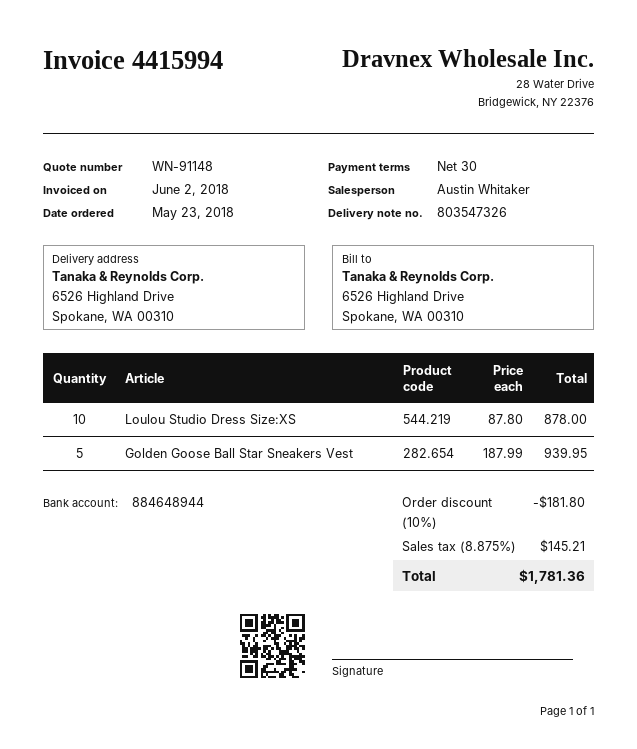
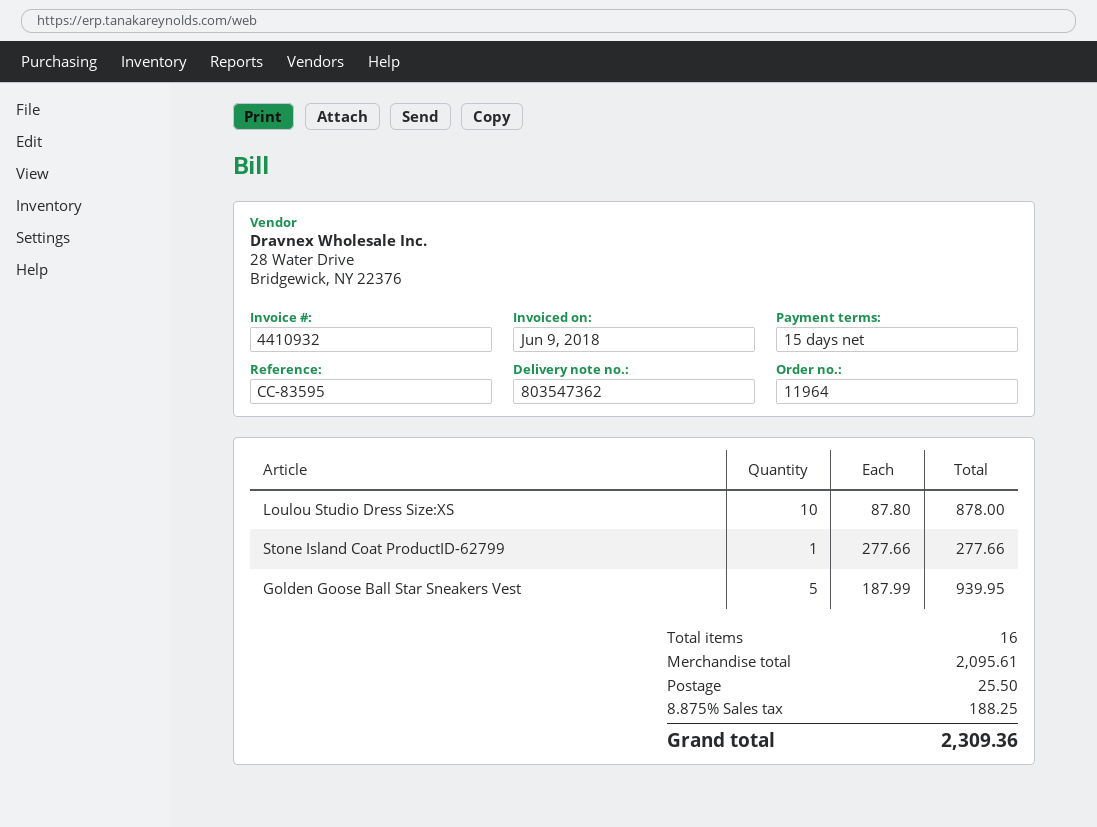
delivery note number: 803547326 -> 803547362
invoice number: 4415994 -> 4410932
invoice date: 2018-06-02 -> 2018-06-09
payment terms: 30 days -> 15 days
Stone Island Coat ProductID-62799: none -> 1 x 277.66 = 277.66
discount: 10% = 181.80 -> none
shipping: none -> 25.50
tax: 8.875% = 145.21 -> 8.875% = 188.25
total: 1781.36 -> 2309.36

